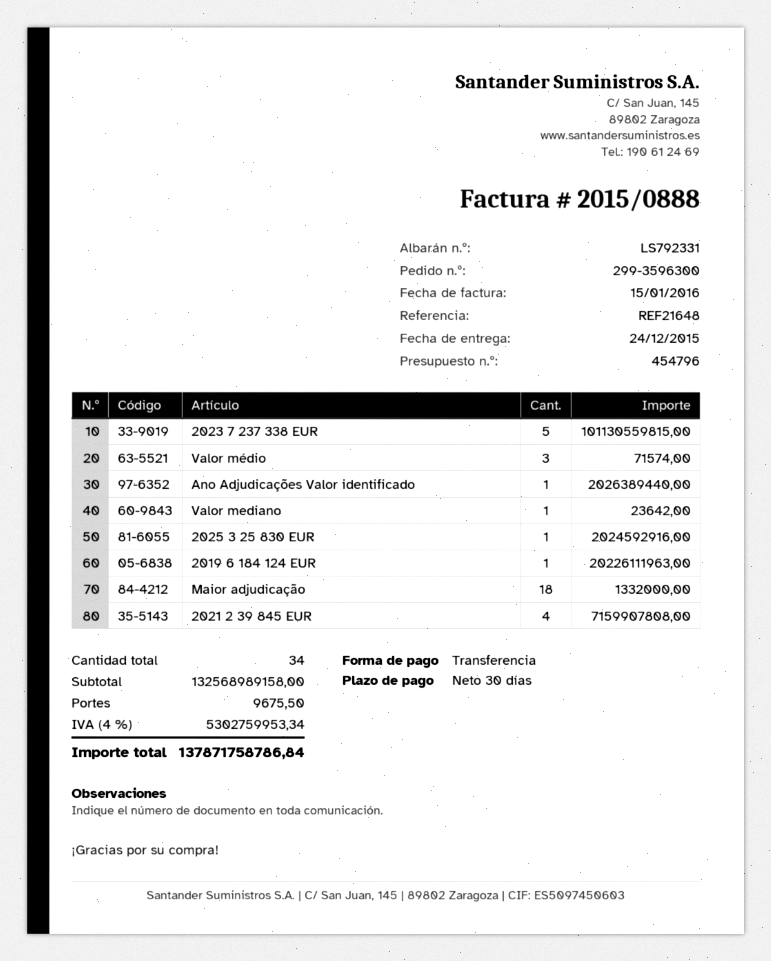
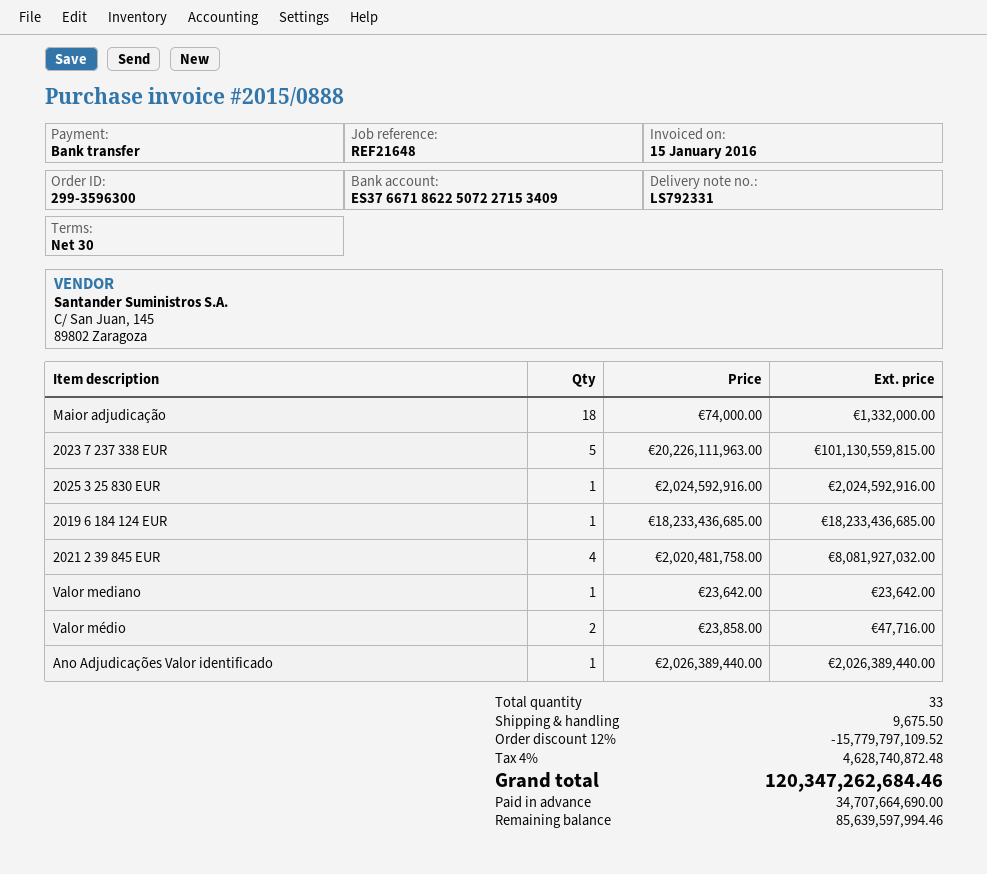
Valor médio: 3 for 71574.00 -> 2 for 47716.00
2019 6 184 124 EUR: 1 for 20226111963.00 -> 1 for 18233436685.00
2021 2 39 845 EUR: 4 for 7159907808.00 -> 4 for 8081927032.00
total quantity: 34 -> 33
discount: none -> 12% = 15779797109.52
tax: 4% = 5302759953.34 -> 4% = 4628740872.48
total: 137871758786.84 -> 120347262684.46

